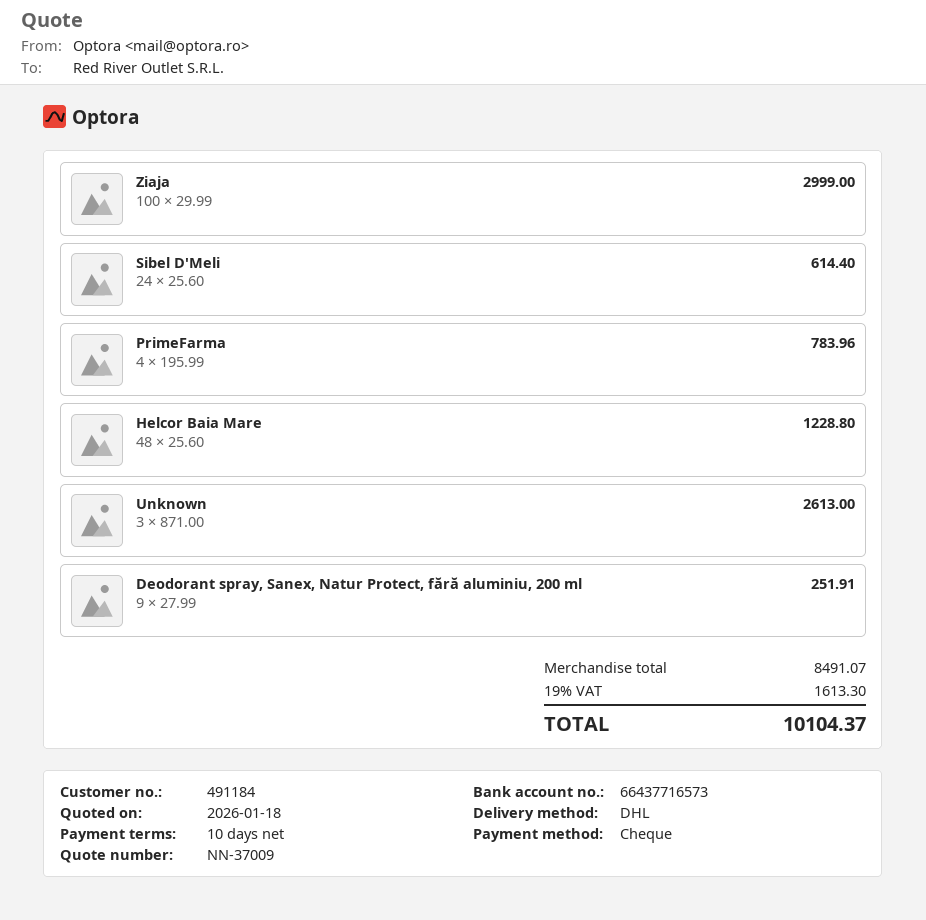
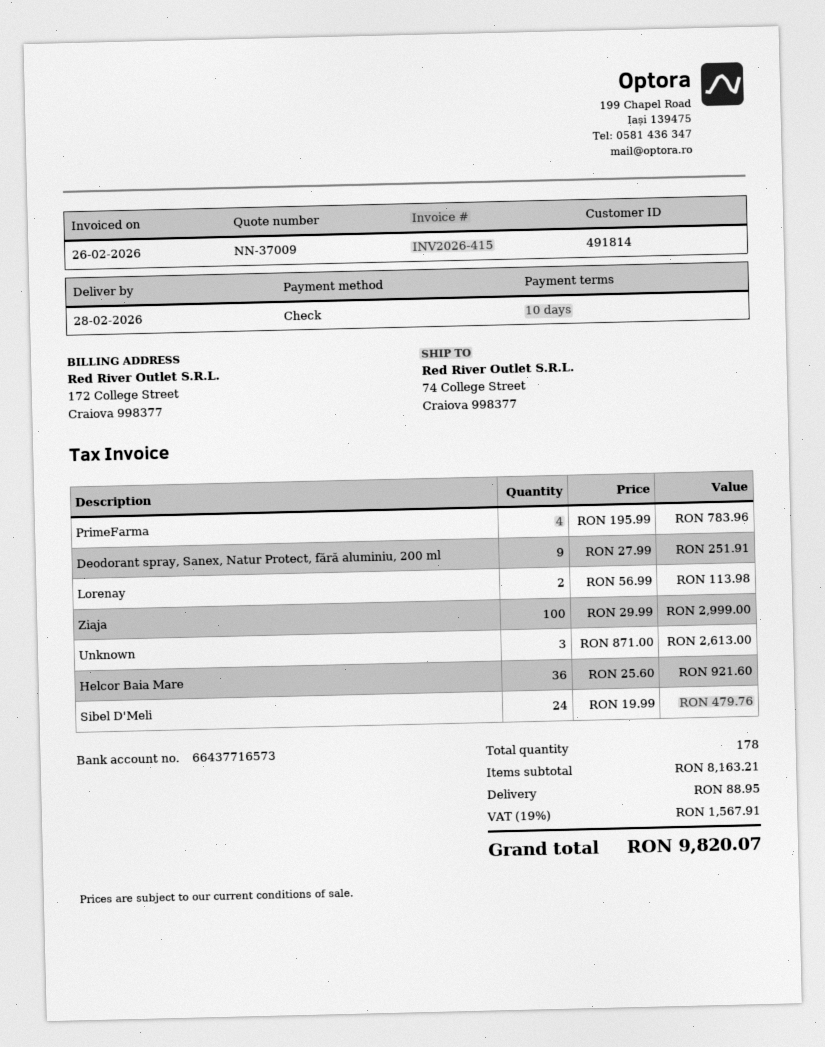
customer number: 491184 -> 491814
Sibel D'Meli: 24 x 25.60 = 614.40 -> 24 x 19.99 = 479.76
Helcor Baia Mare: 48 x 25.60 = 1228.80 -> 36 x 25.60 = 921.60
Lorenay: none -> 2 x 56.99 = 113.98
subtotal: 8491.07 -> 8163.21
shipping: none -> 88.95
tax: 19% = 1613.30 -> 19% = 1567.91
total: 10104.37 -> 9820.07

